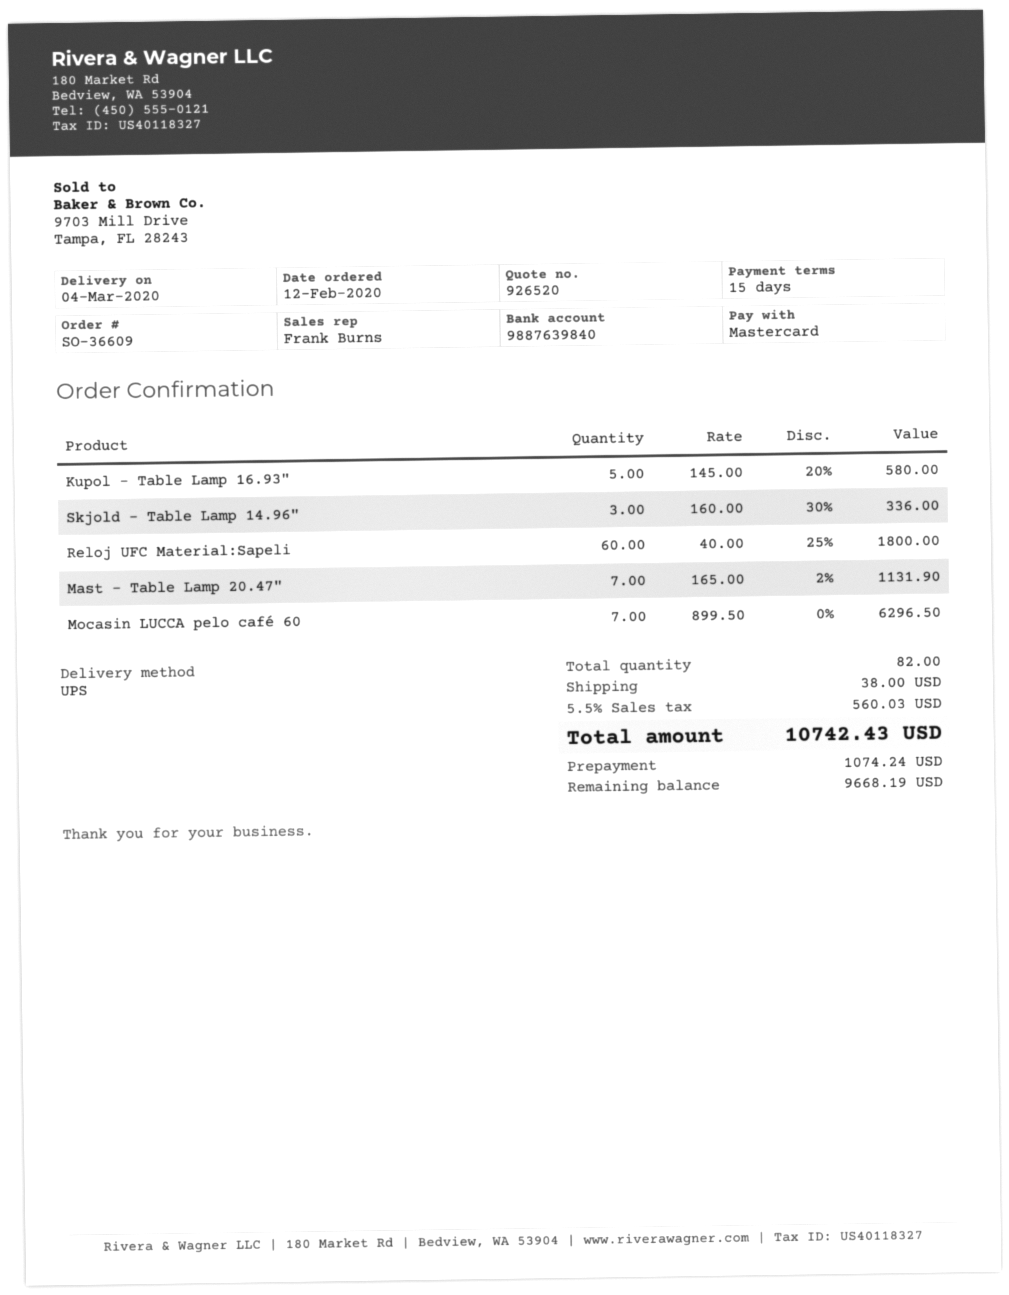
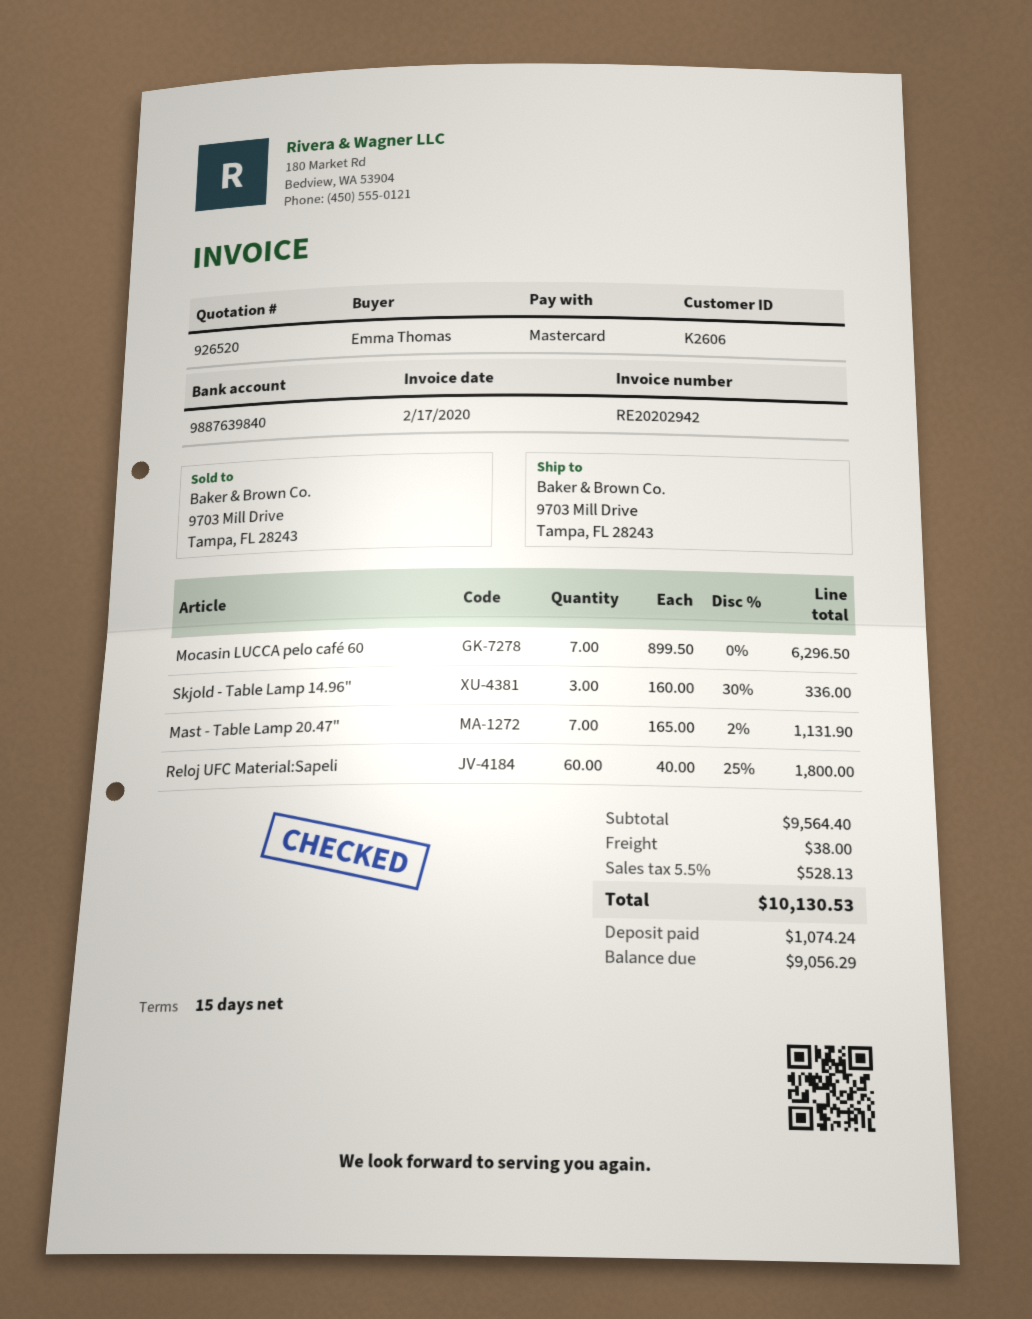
Kupol - Table Lamp 16.93": 5 x 145.00 - 20% = 580.00 -> none
tax: 5.5% = 560.03 -> 5.5% = 528.13
total: 10742.43 -> 10130.53
balance: 9668.19 -> 9056.29

